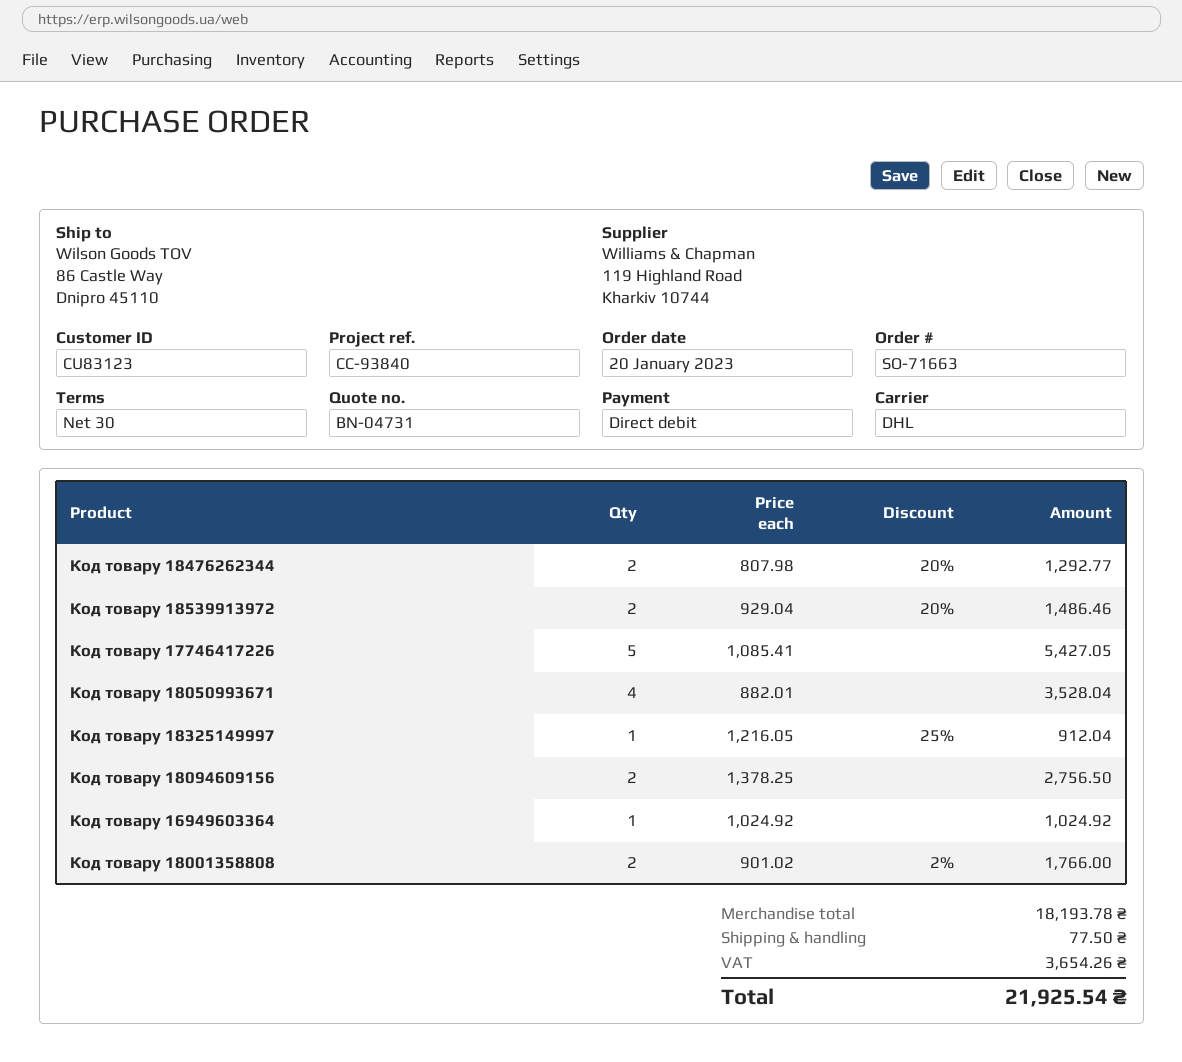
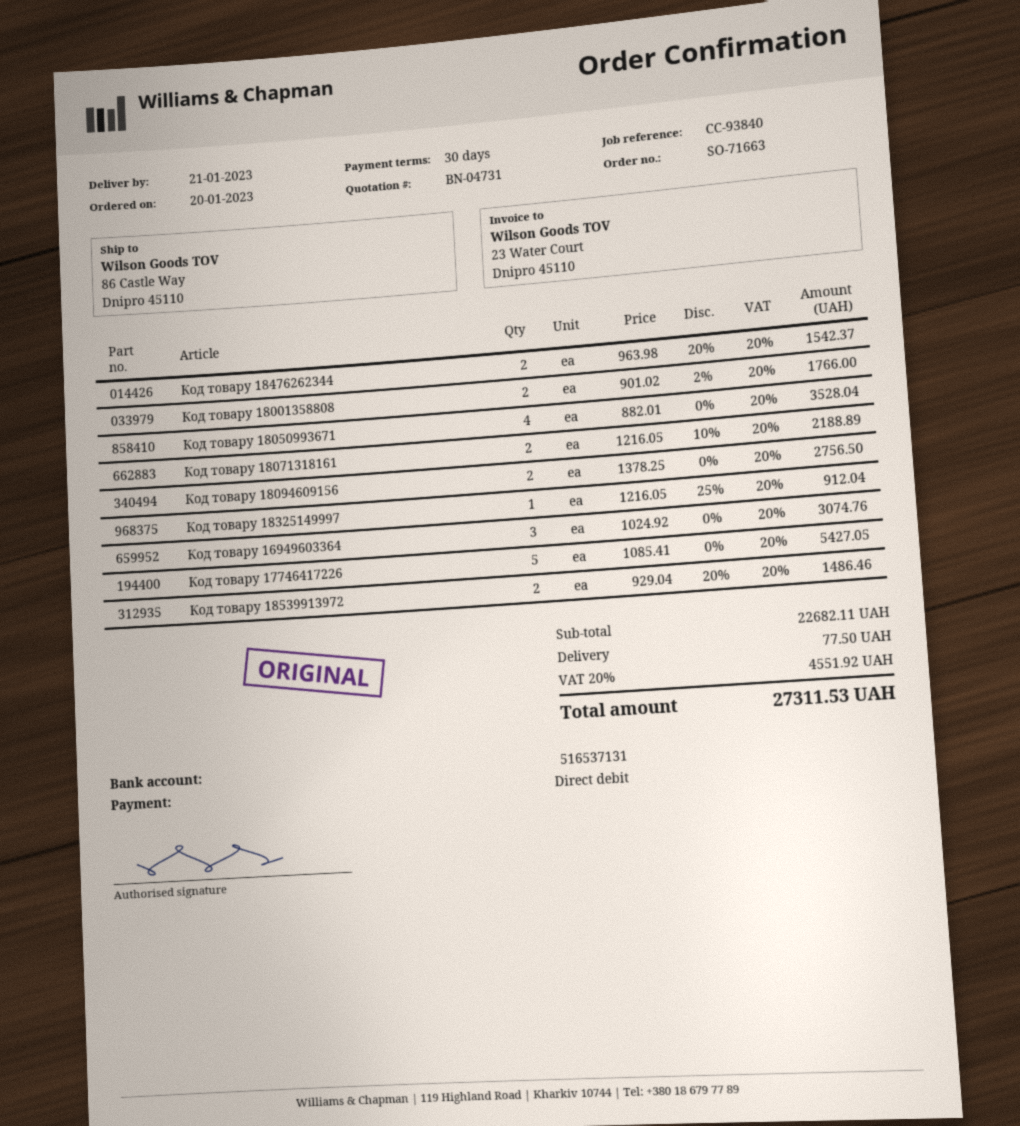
Код товару 18476262344: 2 x 807.98 - 20% = 1292.77 -> 2 x 963.98 - 20% = 1542.37
Код товару 16949603364: 1 x 1024.92 = 1024.92 -> 3 x 1024.92 = 3074.76
Код товару 18071318161: none -> 2 x 1216.05 - 10% = 2188.89
subtotal: 18193.78 -> 22682.11
tax: 3654.26 -> 4551.92
total: 21925.54 -> 27311.53

